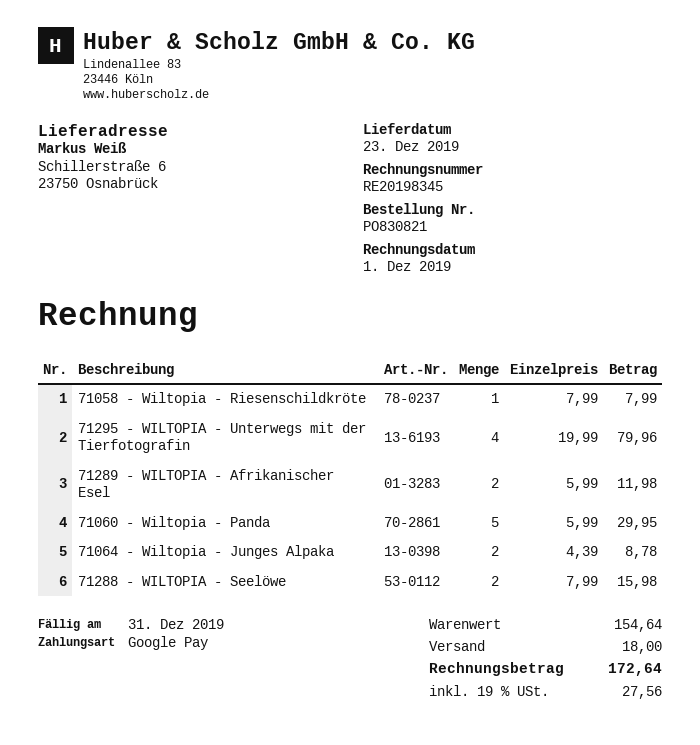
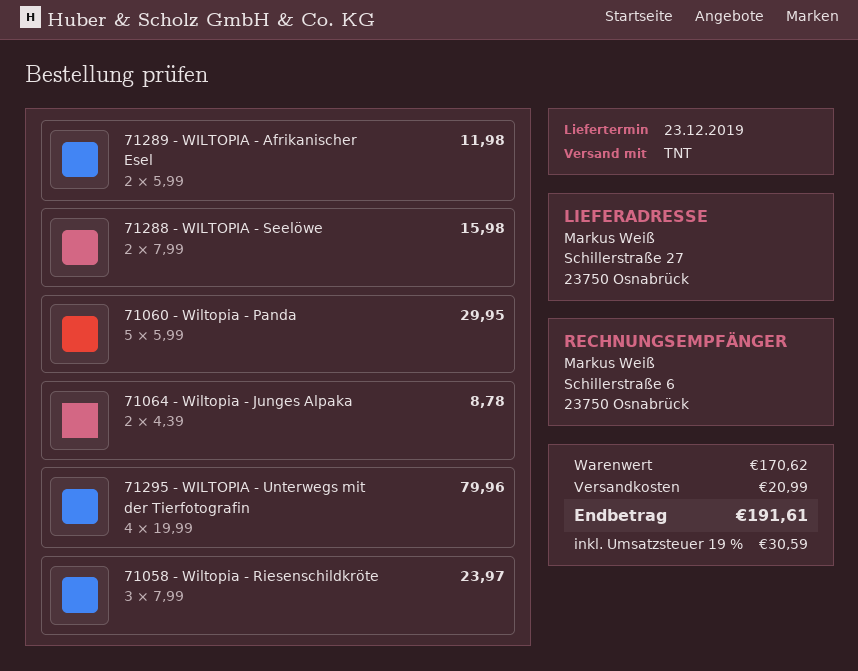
ship to: Schillerstraße 6, 23750 Osnabrück -> Schillerstraße 27, 23750 Osnabrück
71058 - Wiltopia - Riesenschildkröte: 1 x 7.99 = 7.99 -> 3 x 7.99 = 23.97
subtotal: 154.64 -> 170.62
shipping: 18.00 -> 20.99
tax: 19% = 27.56 -> 19% = 30.59
total: 172.64 -> 191.61

